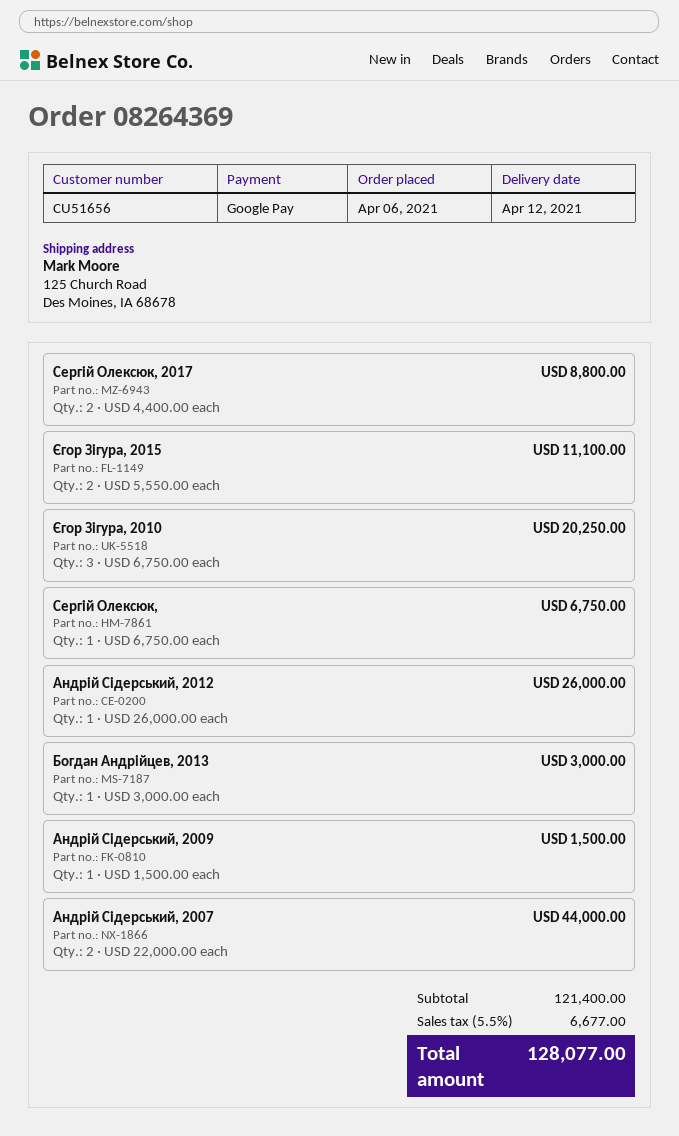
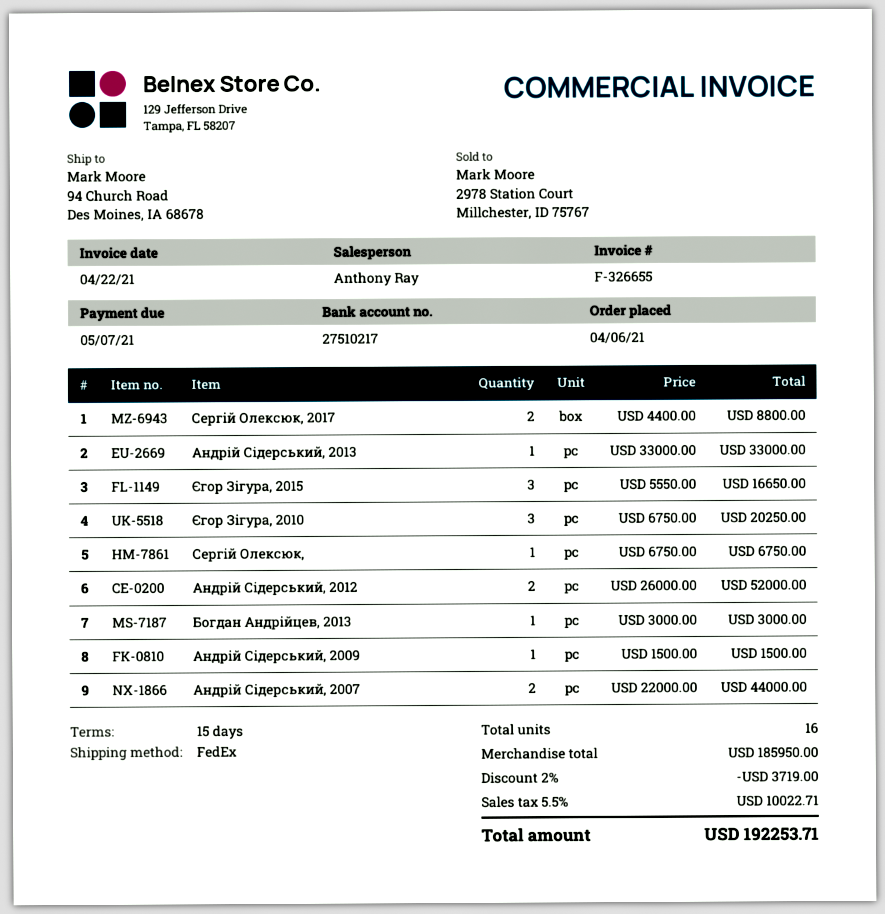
ship to: 125 Church Road, Des Moines, IA 68678 -> 94 Church Road, Des Moines, IA 68678
Єгор Зігура, 2015: 2 x 5550.00 = 11100.00 -> 3 x 5550.00 = 16650.00
Андрій Сідерський, 2012: 1 x 26000.00 = 26000.00 -> 2 x 26000.00 = 52000.00
Андрій Сідерський, 2013: none -> 1 x 33000.00 = 33000.00
subtotal: 121400.00 -> 185950.00
discount: none -> 2% = 3719.00
tax: 5.5% = 6677.00 -> 5.5% = 10022.71
total: 128077.00 -> 192253.71

